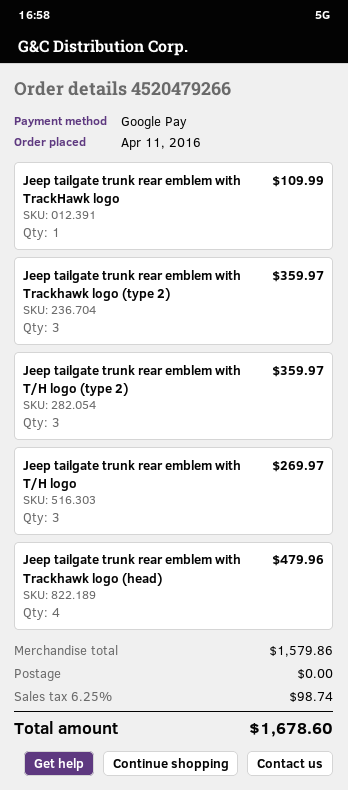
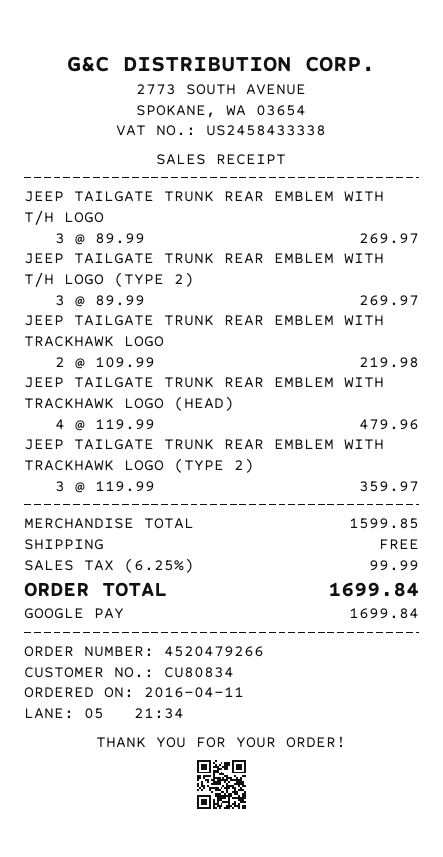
Jeep tailgate trunk rear emblem with TrackHawk logo: 1 for 109.99 -> 2 for 219.98
Jeep tailgate trunk rear emblem with T/H logo (type 2): 3 for 359.97 -> 3 for 269.97
subtotal: 1579.86 -> 1599.85
tax: 6.25% = 98.74 -> 6.25% = 99.99
total: 1678.60 -> 1699.84

